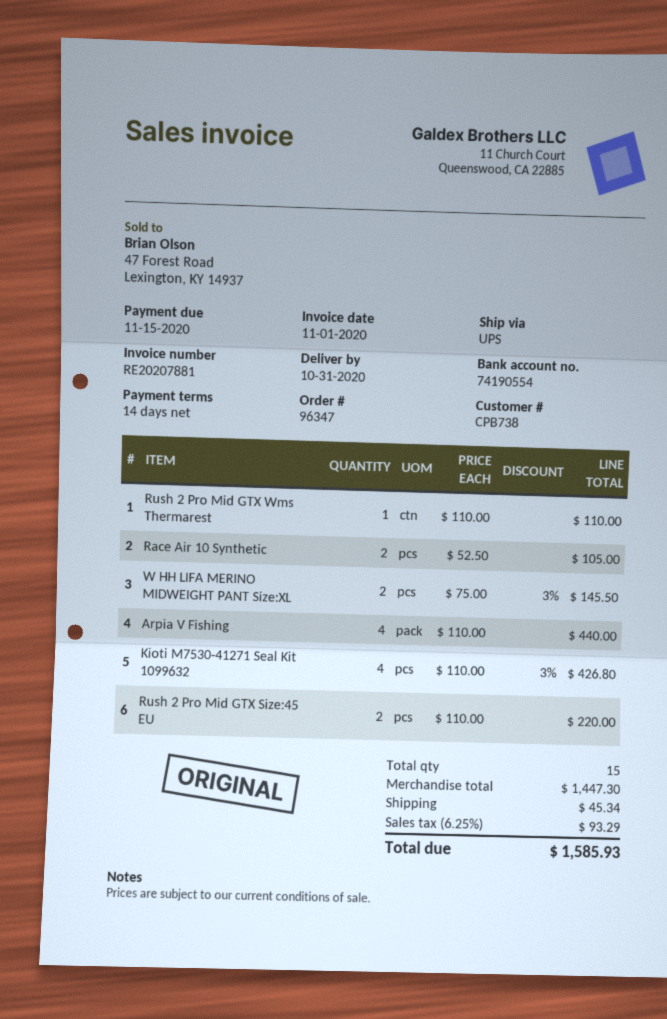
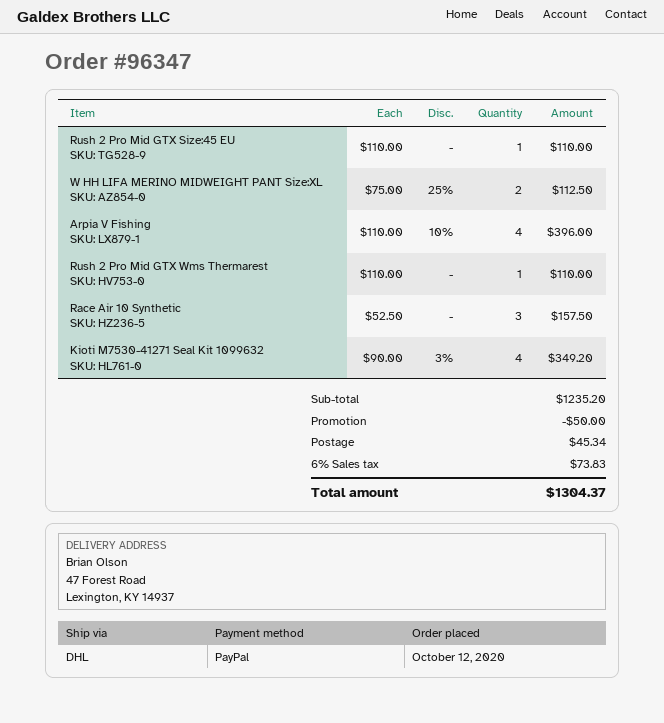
shipping method: UPS -> DHL
Race Air 10 Synthetic: 2 x 52.50 = 105.00 -> 3 x 52.50 = 157.50
W HH LIFA MERINO MIDWEIGHT PANT Size:XL: 2 x 75.00 - 3% = 145.50 -> 2 x 75.00 - 25% = 112.50
Arpia V Fishing: 4 x 110.00 = 440.00 -> 4 x 110.00 - 10% = 396.00
Kioti M7530-41271 Seal Kit 1099632: 4 x 110.00 - 3% = 426.80 -> 4 x 90.00 - 3% = 349.20
Rush 2 Pro Mid GTX Size:45 EU: 2 x 110.00 = 220.00 -> 1 x 110.00 = 110.00
subtotal: 1447.30 -> 1235.20
discount: none -> 50.00
tax: 6.25% = 93.29 -> 6% = 73.83
total: 1585.93 -> 1304.37

